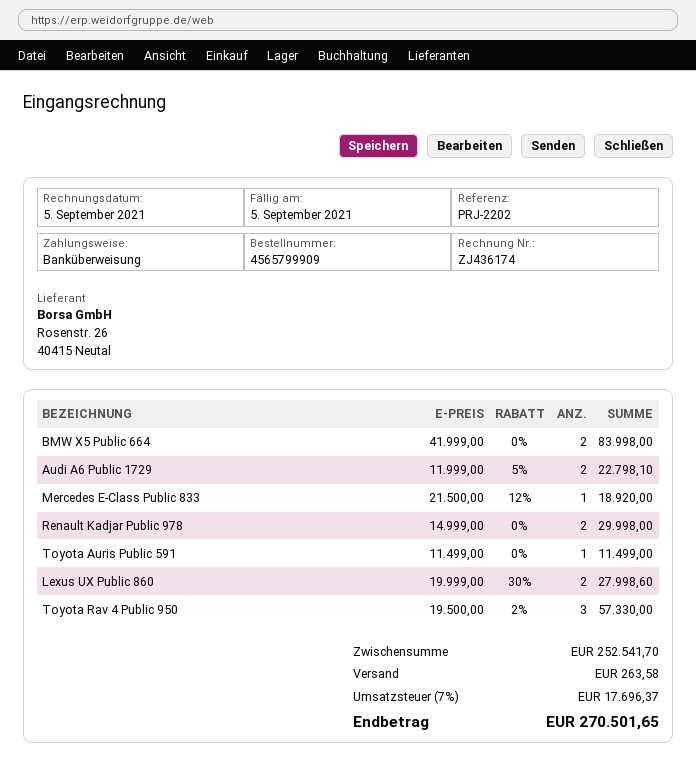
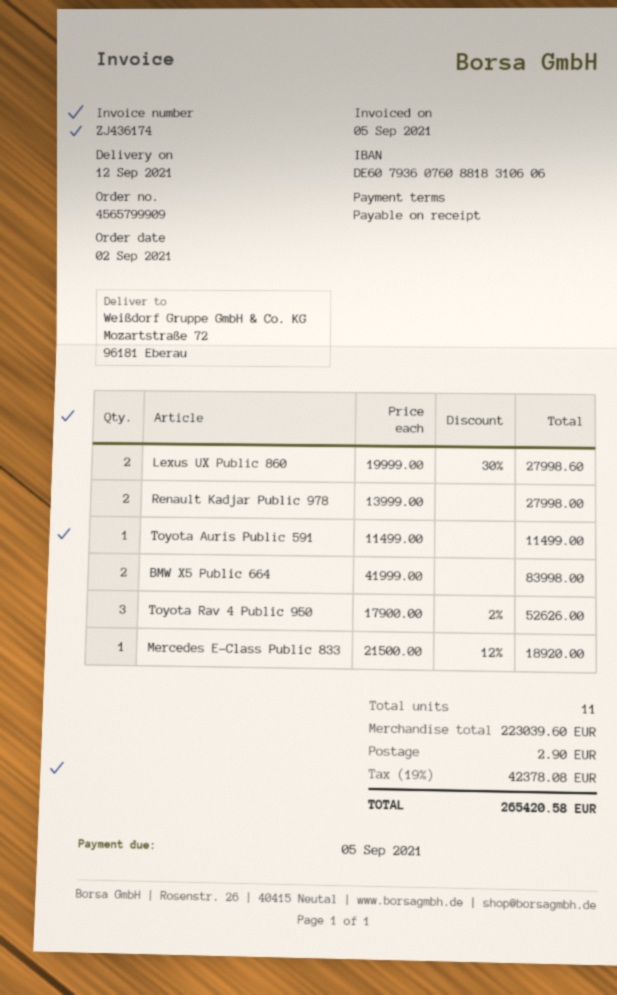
Audi A6 Public 1729: 2 x 11999.00 - 5% = 22798.10 -> none
Renault Kadjar Public 978: 2 x 14999.00 = 29998.00 -> 2 x 13999.00 = 27998.00
Toyota Rav 4 Public 950: 3 x 19500.00 - 2% = 57330.00 -> 3 x 17900.00 - 2% = 52626.00
subtotal: 252541.70 -> 223039.60
shipping: 263.58 -> 2.90
tax: 7% = 17696.37 -> 19% = 42378.08
total: 270501.65 -> 265420.58

